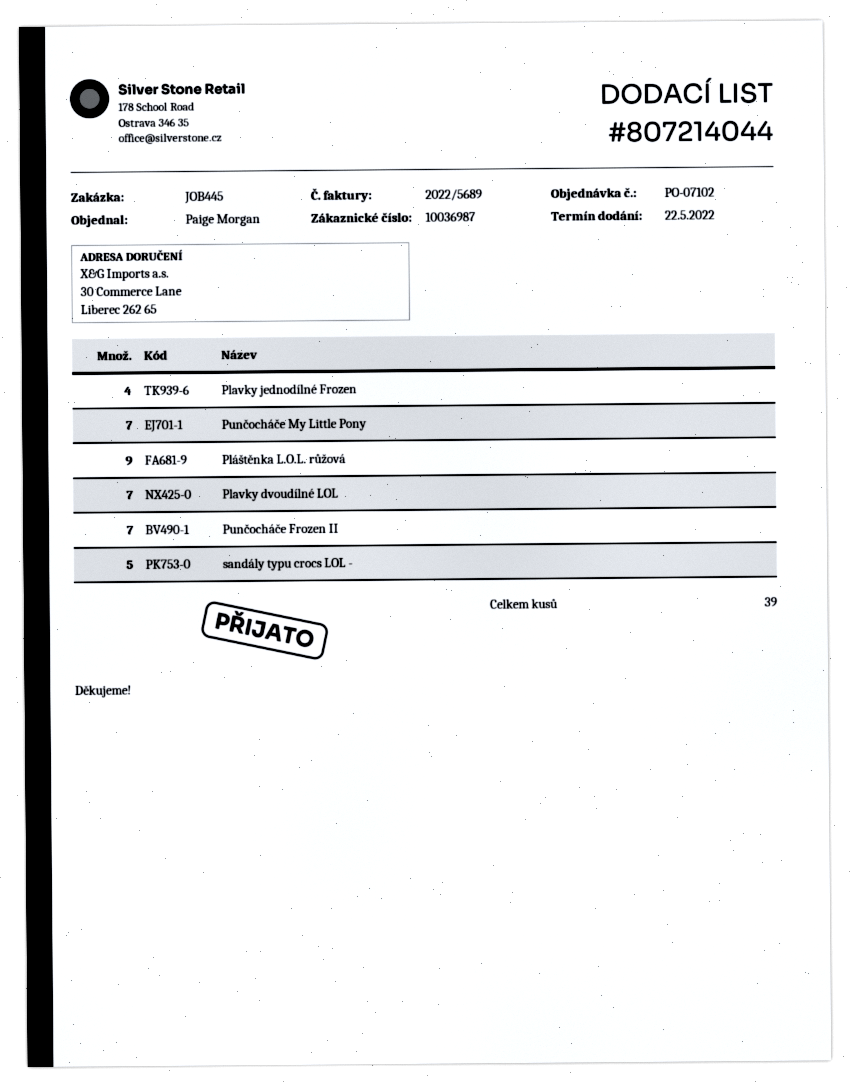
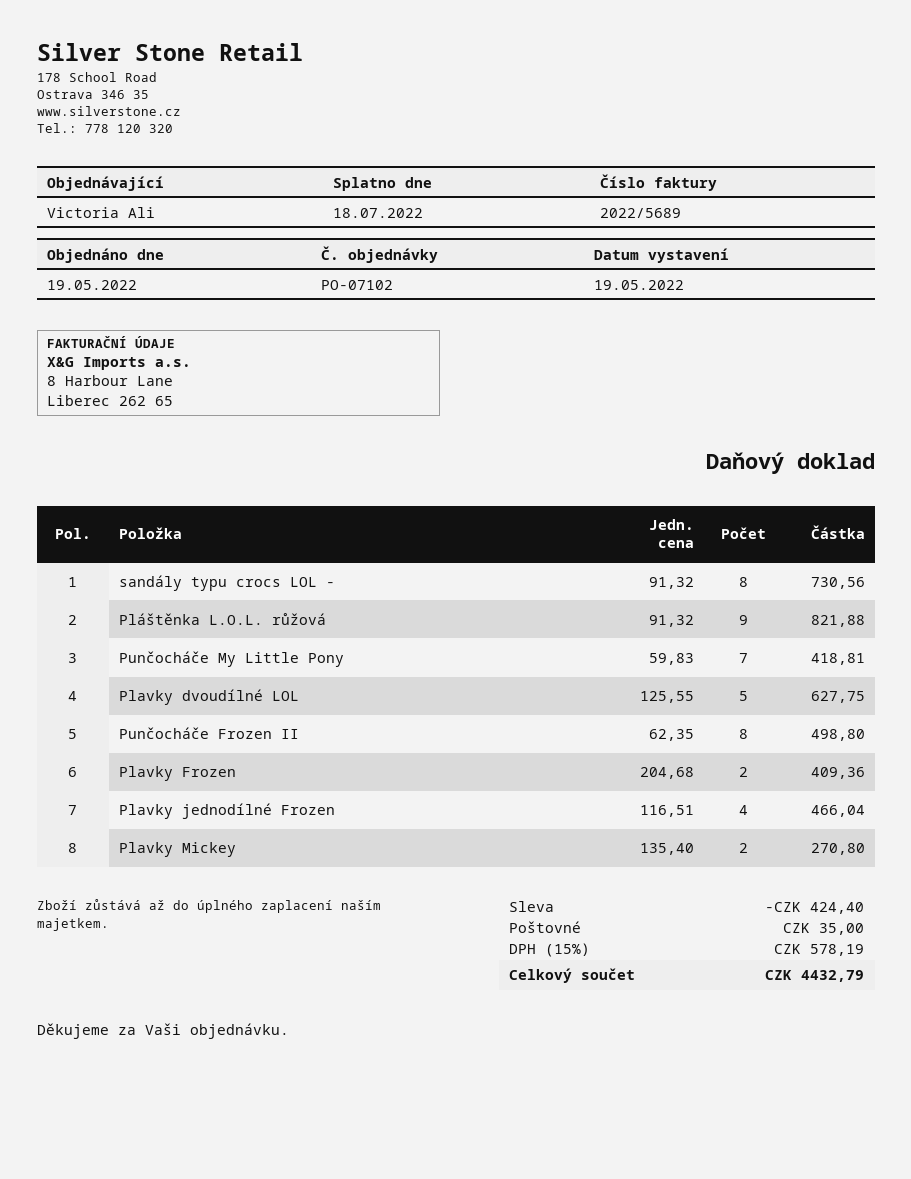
ordered by: Paige Morgan -> Victoria Ali
Plavky dvoudílné LOL: 7 -> 5
Punčocháče Frozen II: 7 -> 8
sandály typu crocs LOL -: 5 -> 8
Plavky Frozen: none -> 2
Plavky Mickey: none -> 2

